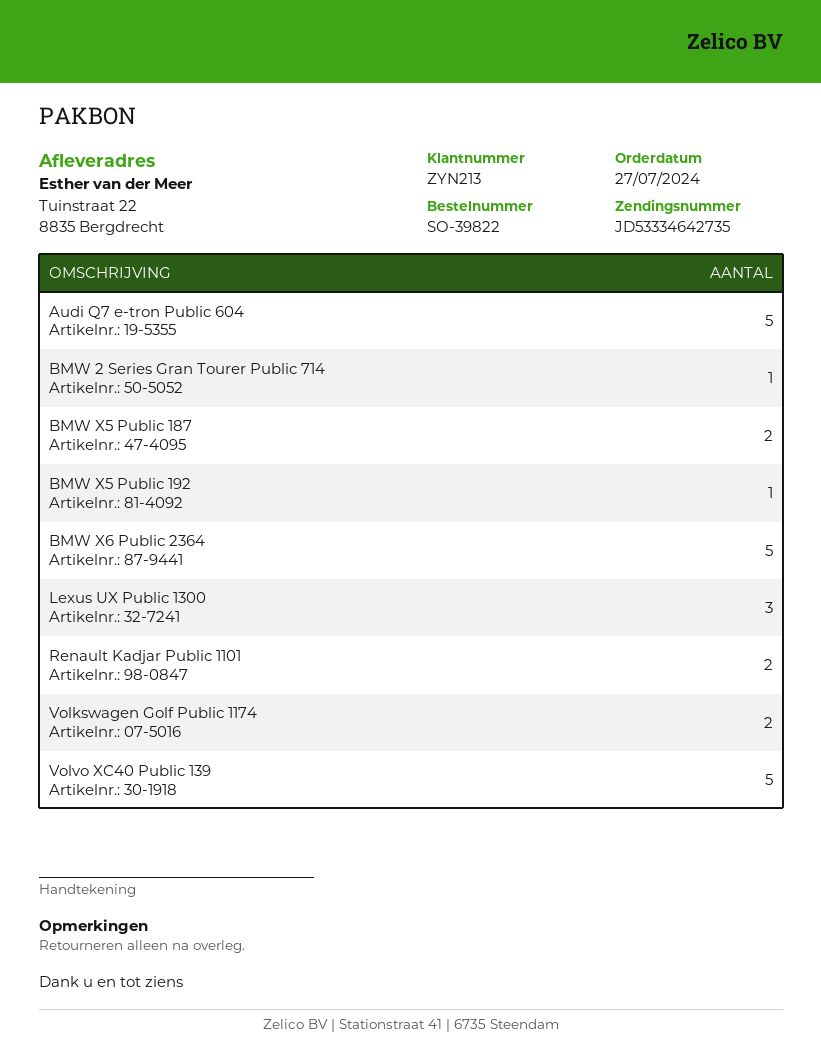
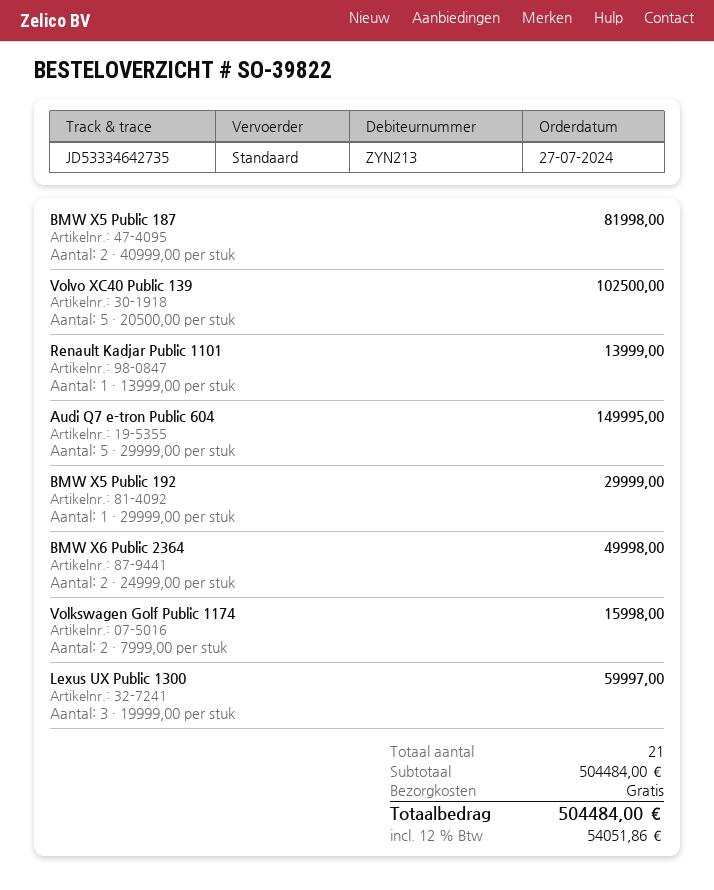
BMW 2 Series Gran Tourer Public 714: 1 -> none
BMW X6 Public 2364: 5 -> 2
Renault Kadjar Public 1101: 2 -> 1

